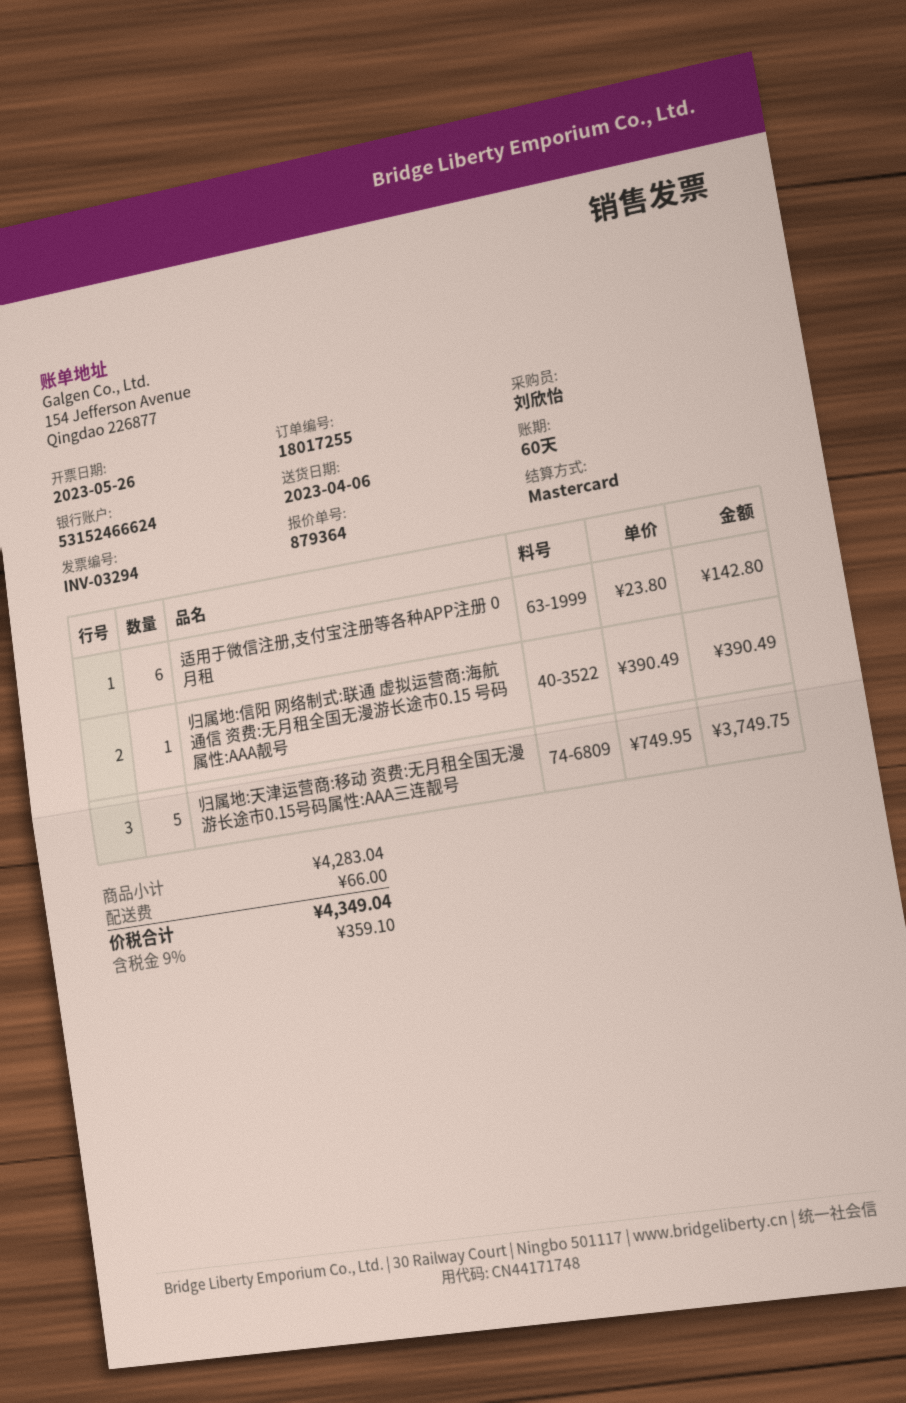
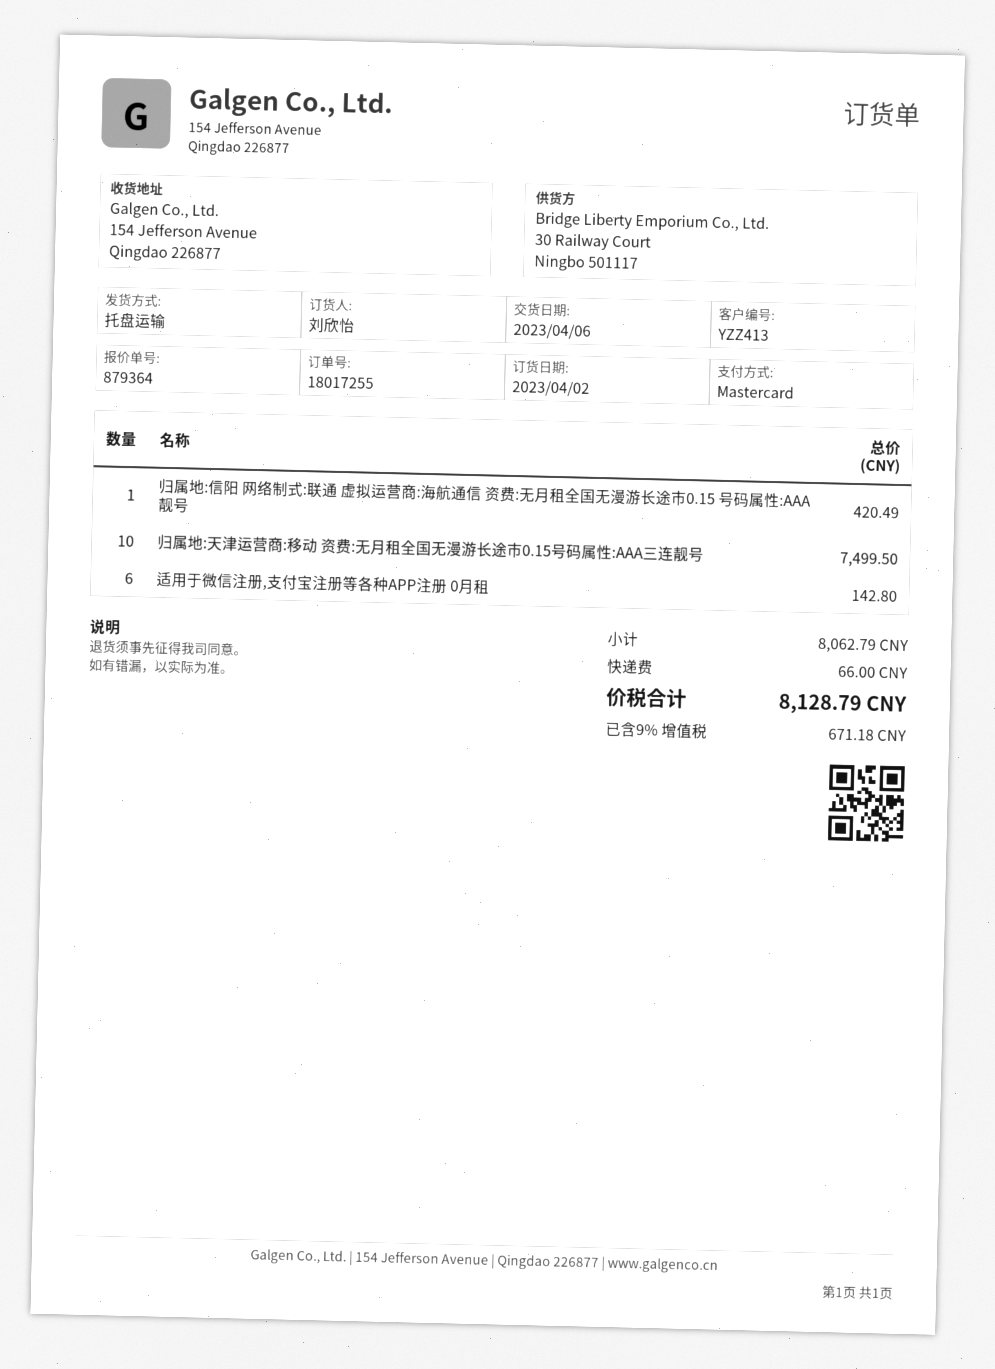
归属地:信阳 网络制式:联通 虚拟运营商:海航通信 资费:无月租全国无漫游长途市0.15 号码属性:AAA靓号: 1 for 390.49 -> 1 for 420.49
归属地:天津运营商:移动 资费:无月租全国无漫游长途市0.15号码属性:AAA三连靓号: 5 for 3749.75 -> 10 for 7499.50
subtotal: 4283.04 -> 8062.79
tax: 9% = 359.10 -> 9% = 671.18
total: 4349.04 -> 8128.79

